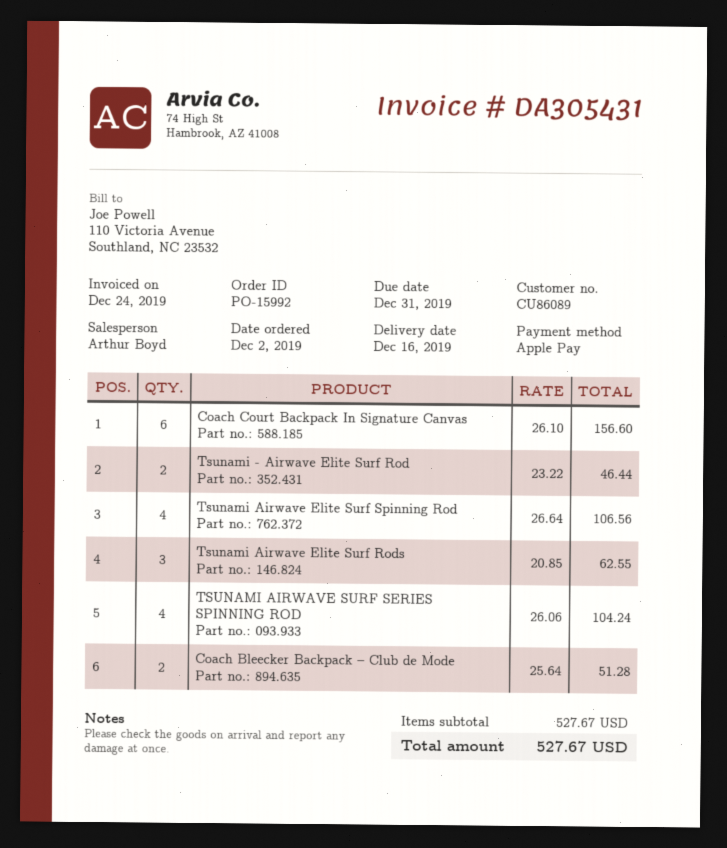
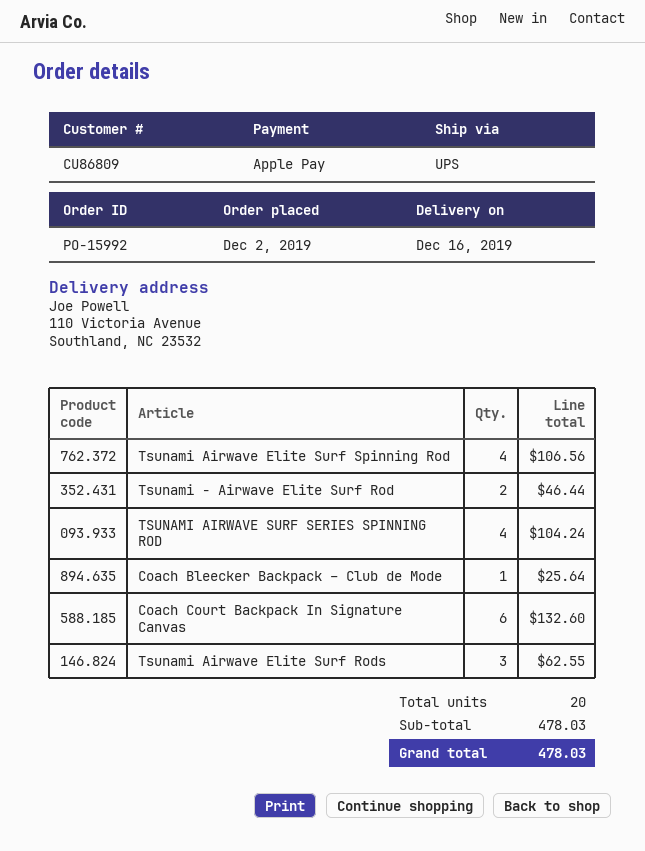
customer number: CU86089 -> CU86809
Coach Court Backpack In Signature Canvas: 6 for 156.60 -> 6 for 132.60
Coach Bleecker Backpack – Club de Mode: 2 for 51.28 -> 1 for 25.64
subtotal: 527.67 -> 478.03
total: 527.67 -> 478.03

